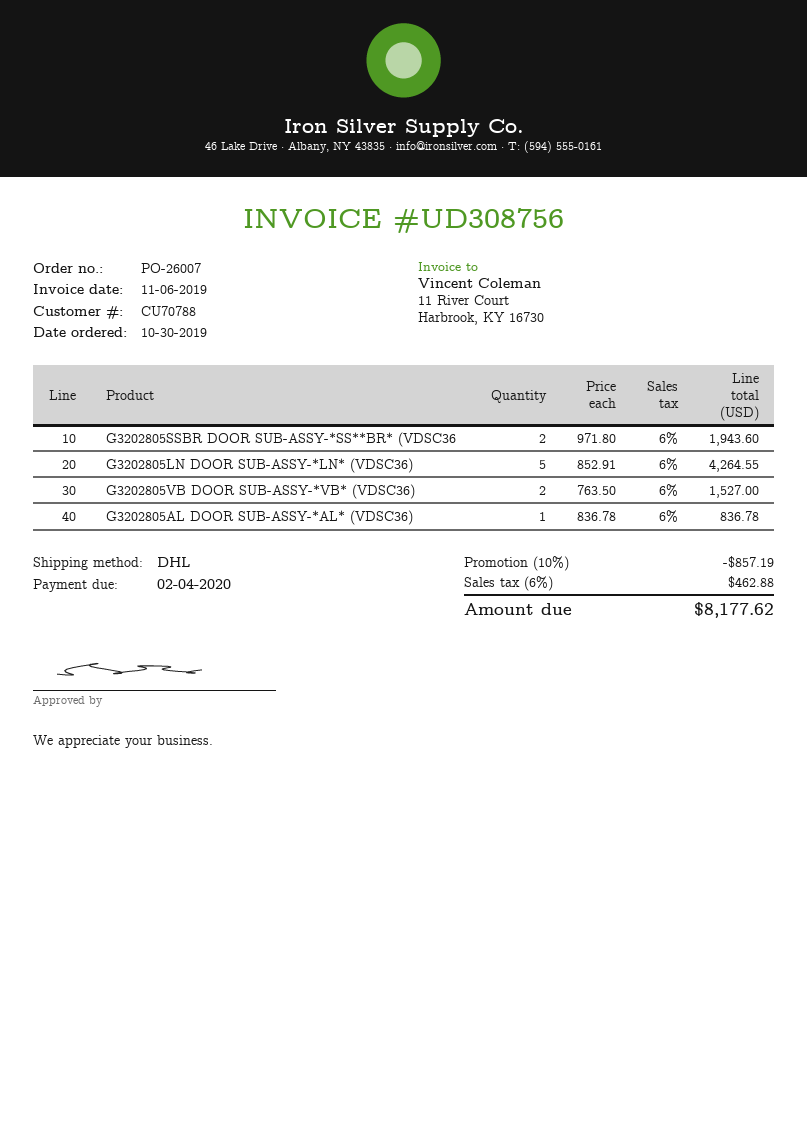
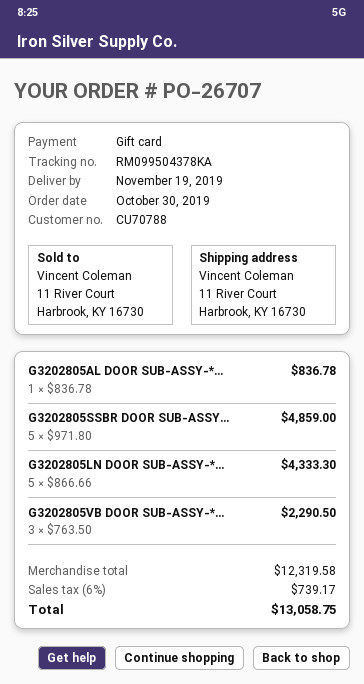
order number: PO-26007 -> PO-26707
G3202805SSBR DOOR SUB-ASSY-*SS**BR* (VDSC36: 2 x 971.80 = 1943.60 -> 5 x 971.80 = 4859.00
G3202805LN DOOR SUB-ASSY-*LN* (VDSC36): 5 x 852.91 = 4264.55 -> 5 x 866.66 = 4333.30
G3202805VB DOOR SUB-ASSY-*VB* (VDSC36): 2 x 763.50 = 1527.00 -> 3 x 763.50 = 2290.50
discount: 10% = 857.19 -> none
tax: 6% = 462.88 -> 6% = 739.17
total: 8177.62 -> 13058.75

